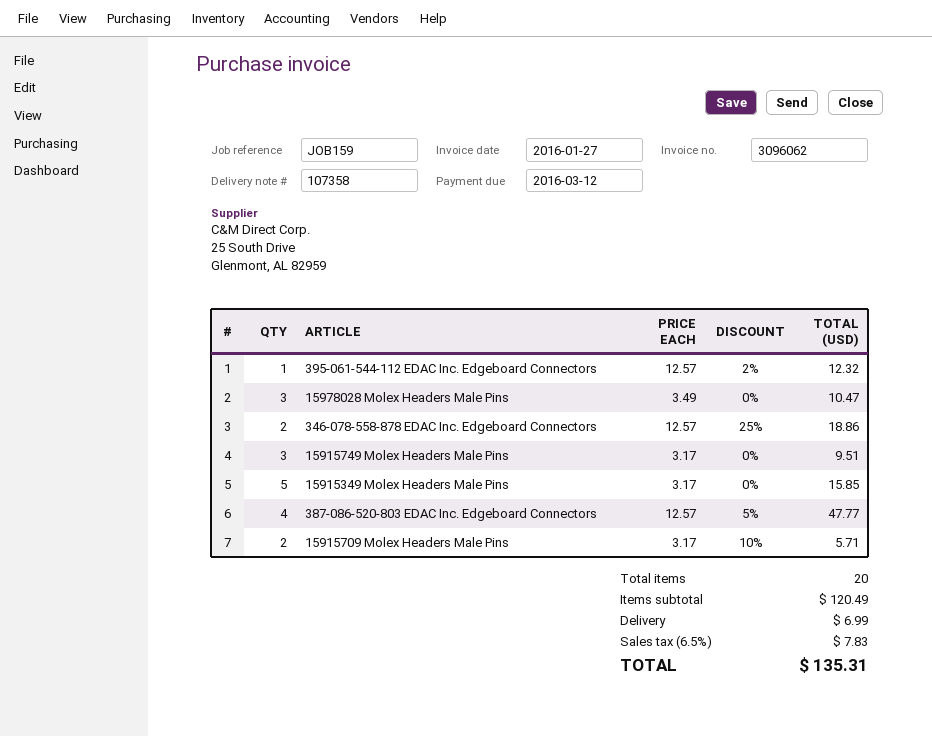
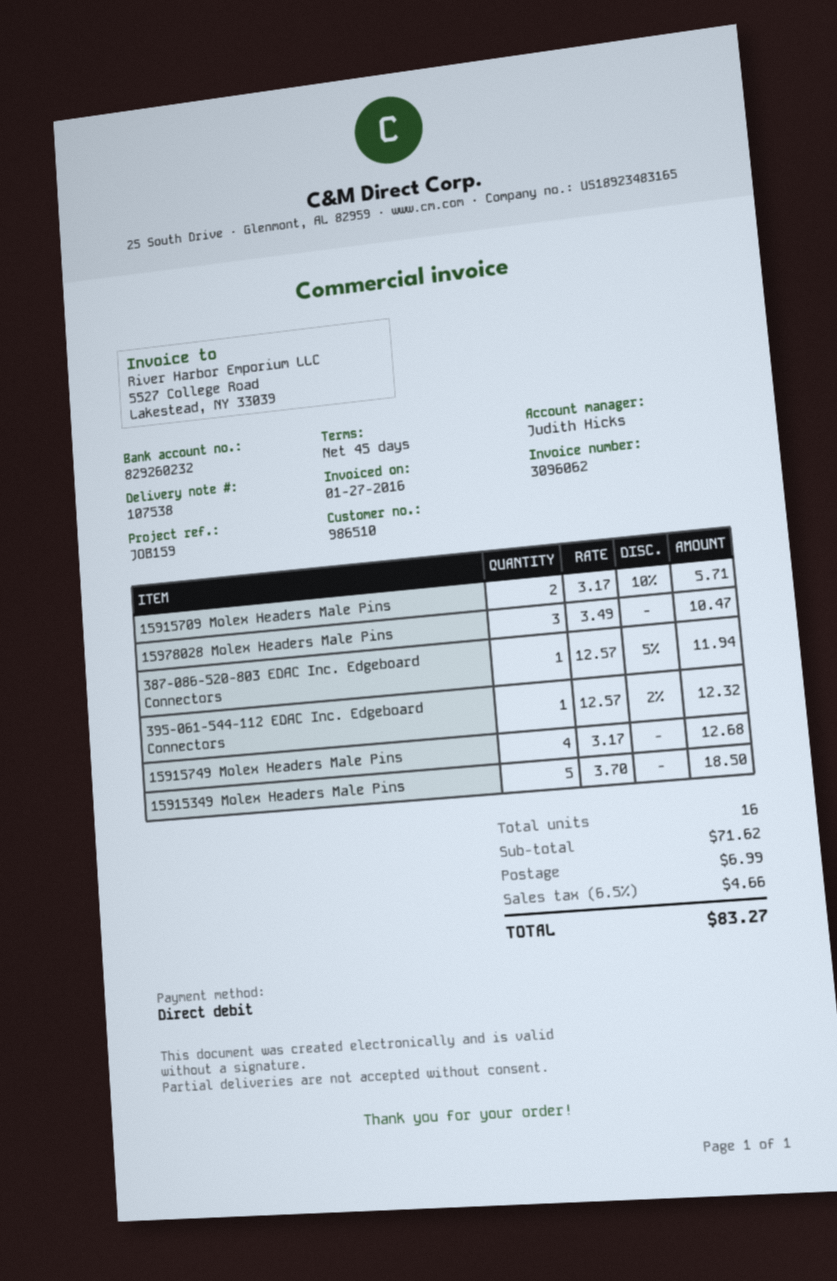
delivery note number: 107358 -> 107538
346-078-558-878 EDAC Inc. Edgeboard Connectors: 2 x 12.57 - 25% = 18.86 -> none
15915749 Molex Headers Male Pins: 3 x 3.17 = 9.51 -> 4 x 3.17 = 12.68
15915349 Molex Headers Male Pins: 5 x 3.17 = 15.85 -> 5 x 3.70 = 18.50
387-086-520-803 EDAC Inc. Edgeboard Connectors: 4 x 12.57 - 5% = 47.77 -> 1 x 12.57 - 5% = 11.94
total quantity: 20 -> 16
subtotal: 120.49 -> 71.62
tax: 6.5% = 7.83 -> 6.5% = 4.66
total: 135.31 -> 83.27

